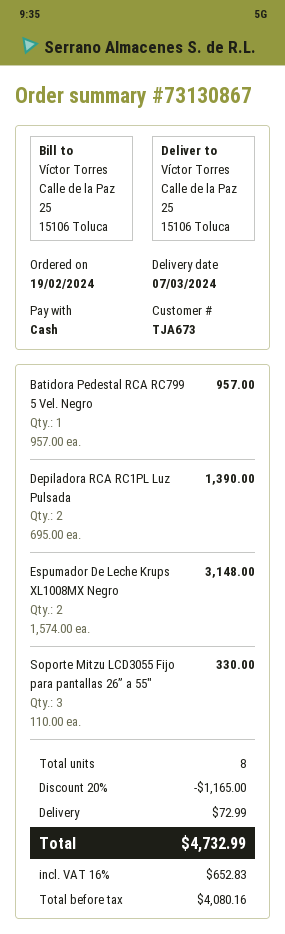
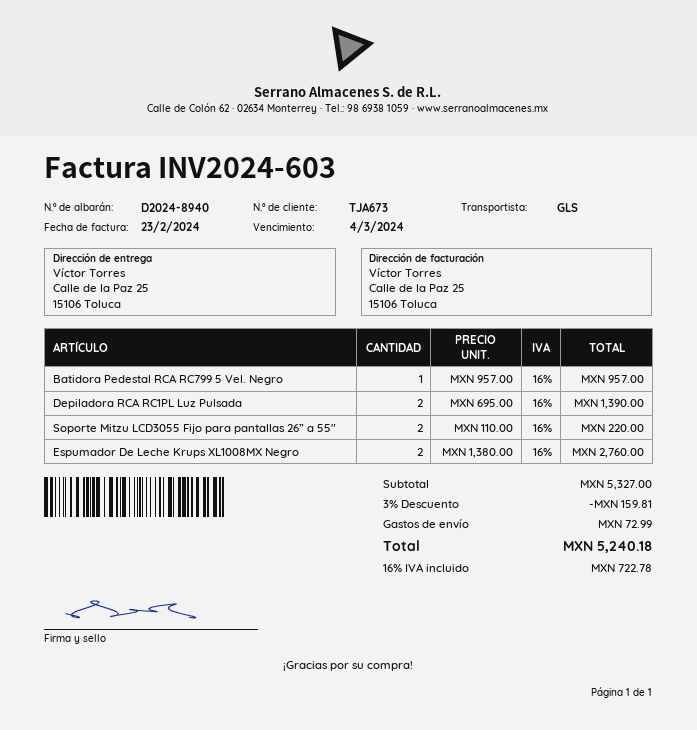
Espumador De Leche Krups XL1008MX Negro: 2 x 1574.00 = 3148.00 -> 2 x 1380.00 = 2760.00
Soporte Mitzu LCD3055 Fijo para pantallas 26” a 55": 3 x 110.00 = 330.00 -> 2 x 110.00 = 220.00
discount: 20% = 1165.00 -> 3% = 159.81
tax: 16% = 652.83 -> 16% = 722.78
total: 4732.99 -> 5240.18

